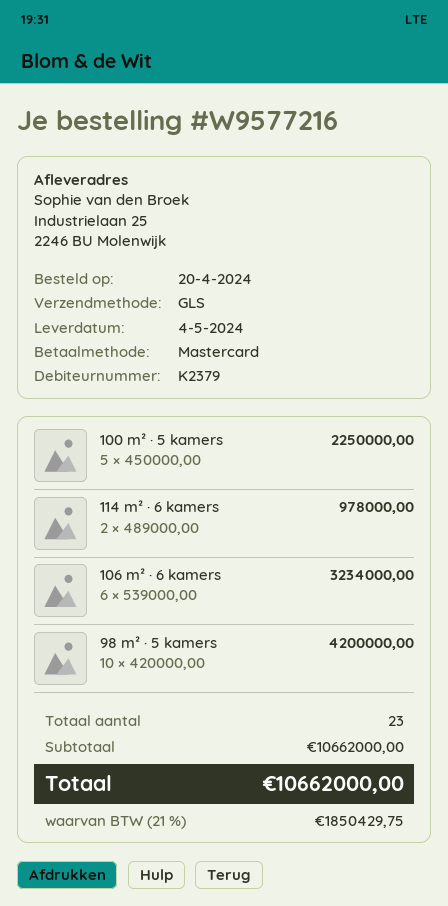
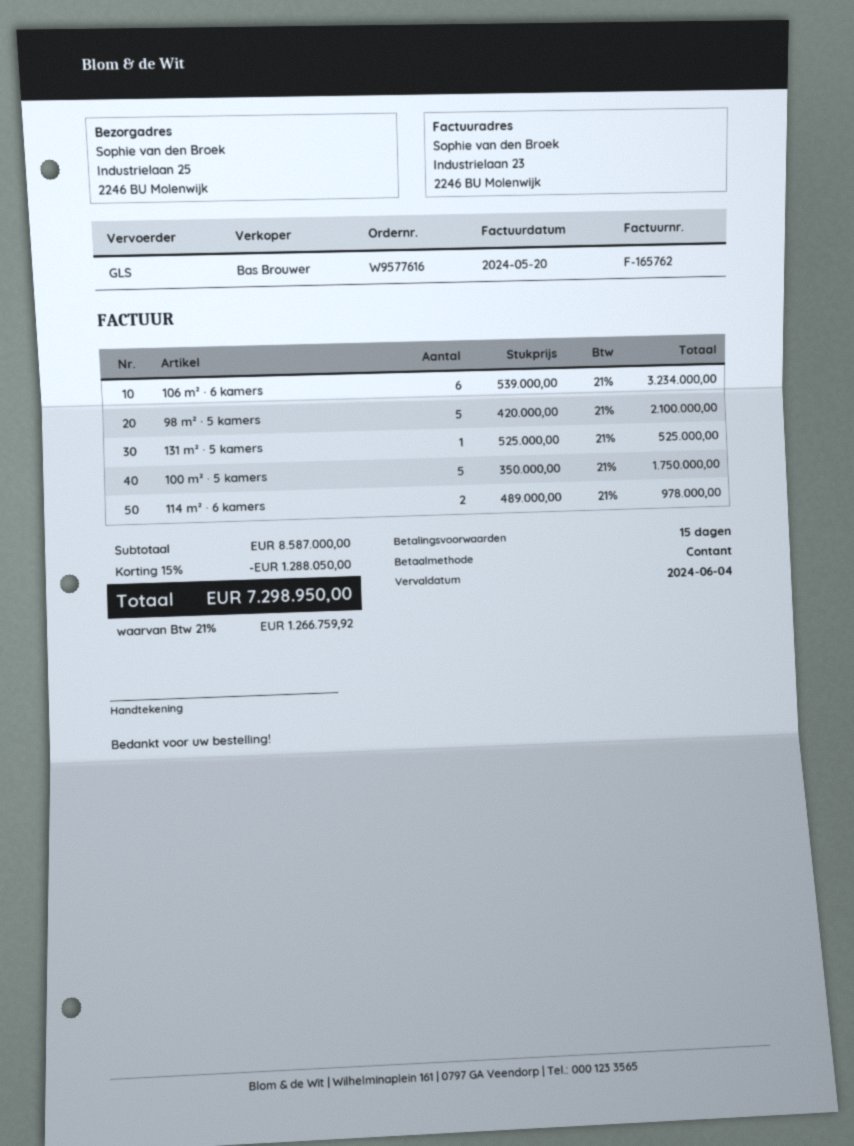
order number: W9577216 -> W9577616
payment method: Mastercard -> cash
100 m² · 5 kamers: 5 x 450000.00 = 2250000.00 -> 5 x 350000.00 = 1750000.00
98 m² · 5 kamers: 10 x 420000.00 = 4200000.00 -> 5 x 420000.00 = 2100000.00
131 m² · 5 kamers: none -> 1 x 525000.00 = 525000.00
subtotal: 10662000.00 -> 8587000.00
discount: none -> 15% = 1288050.00
tax: 21% = 1850429.75 -> 21% = 1266759.92
total: 10662000.00 -> 7298950.00

